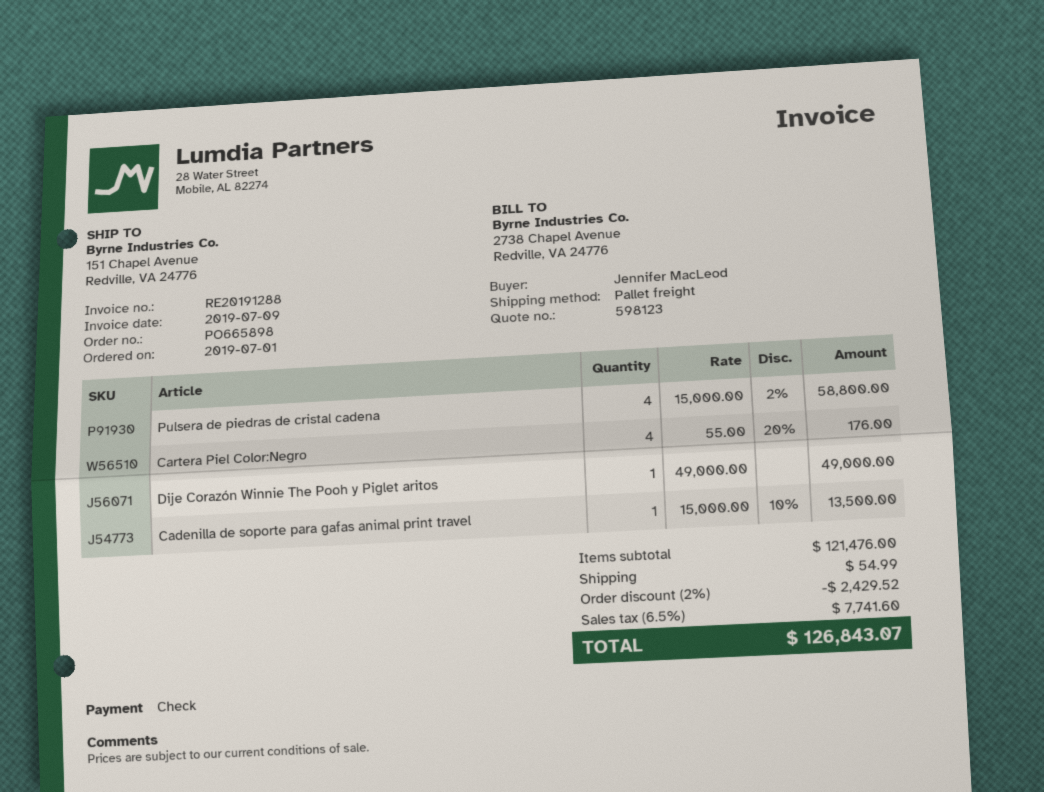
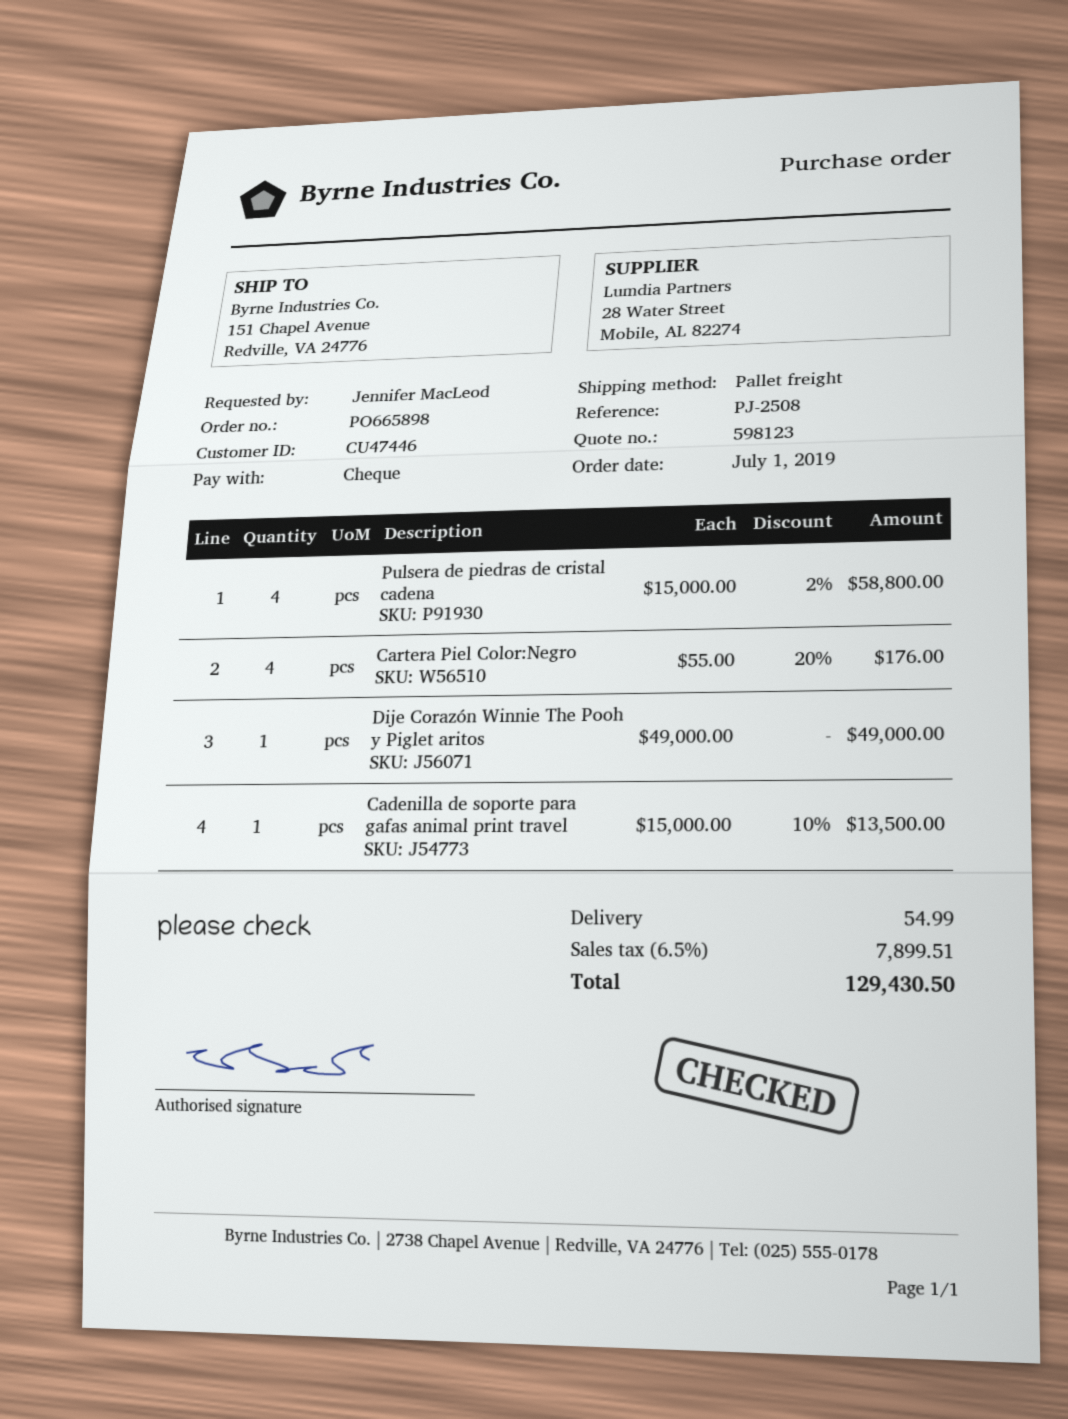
discount: 2% = 2429.52 -> none
tax: 6.5% = 7741.60 -> 6.5% = 7899.51
total: 126843.07 -> 129430.50

